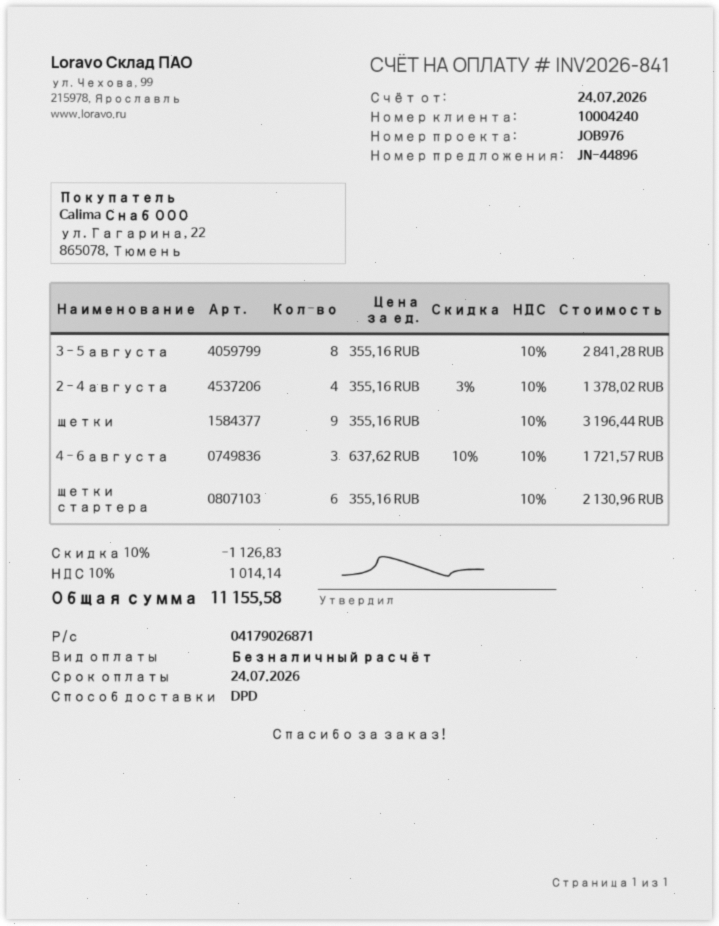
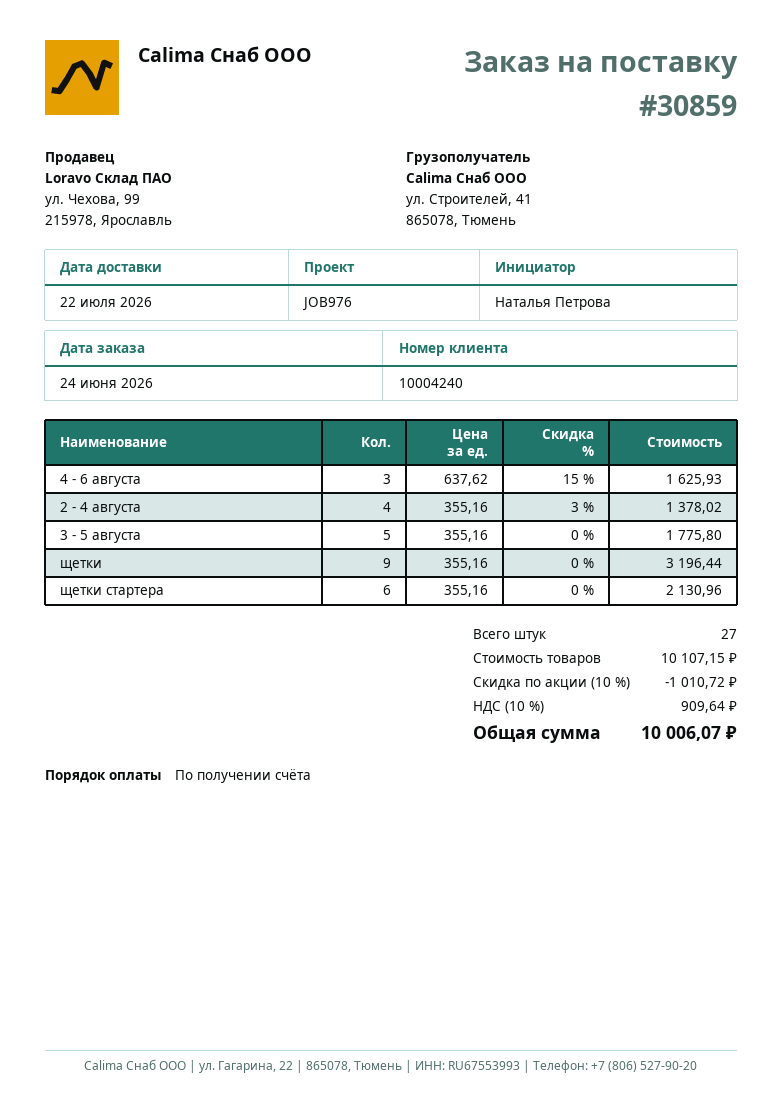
3 - 5 августа: 8 x 355.16 = 2841.28 -> 5 x 355.16 = 1775.80
4 - 6 августа: 3 x 637.62 - 10% = 1721.57 -> 3 x 637.62 - 15% = 1625.93
discount: 10% = 1126.83 -> 10% = 1010.72
tax: 10% = 1014.14 -> 10% = 909.64
total: 11155.58 -> 10006.07

